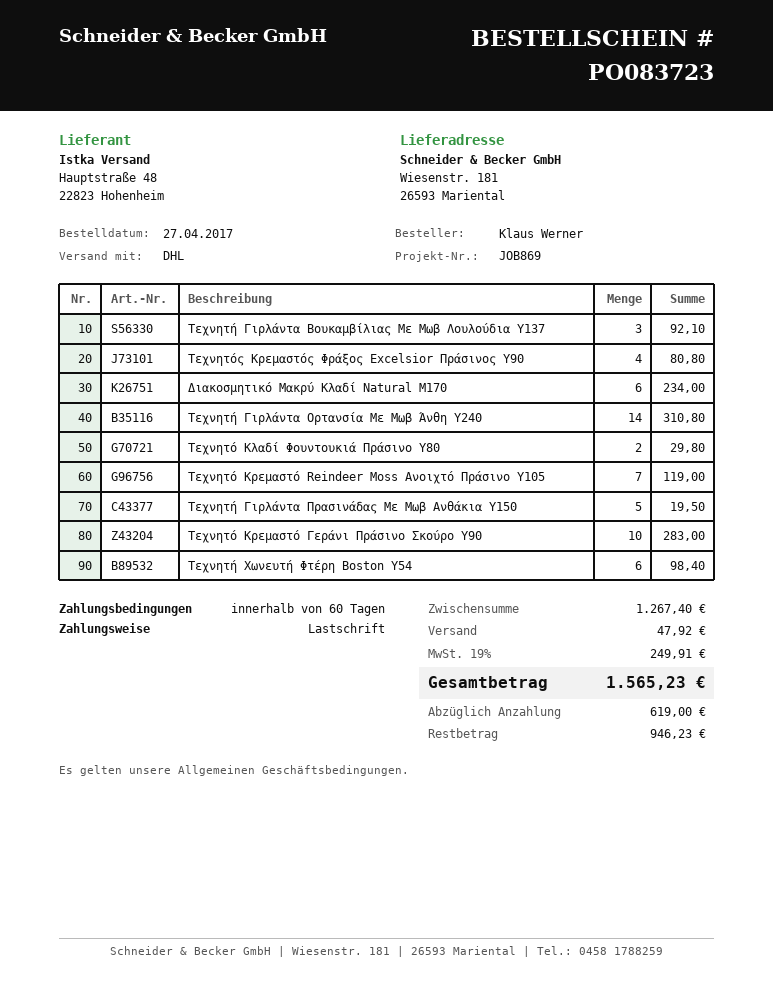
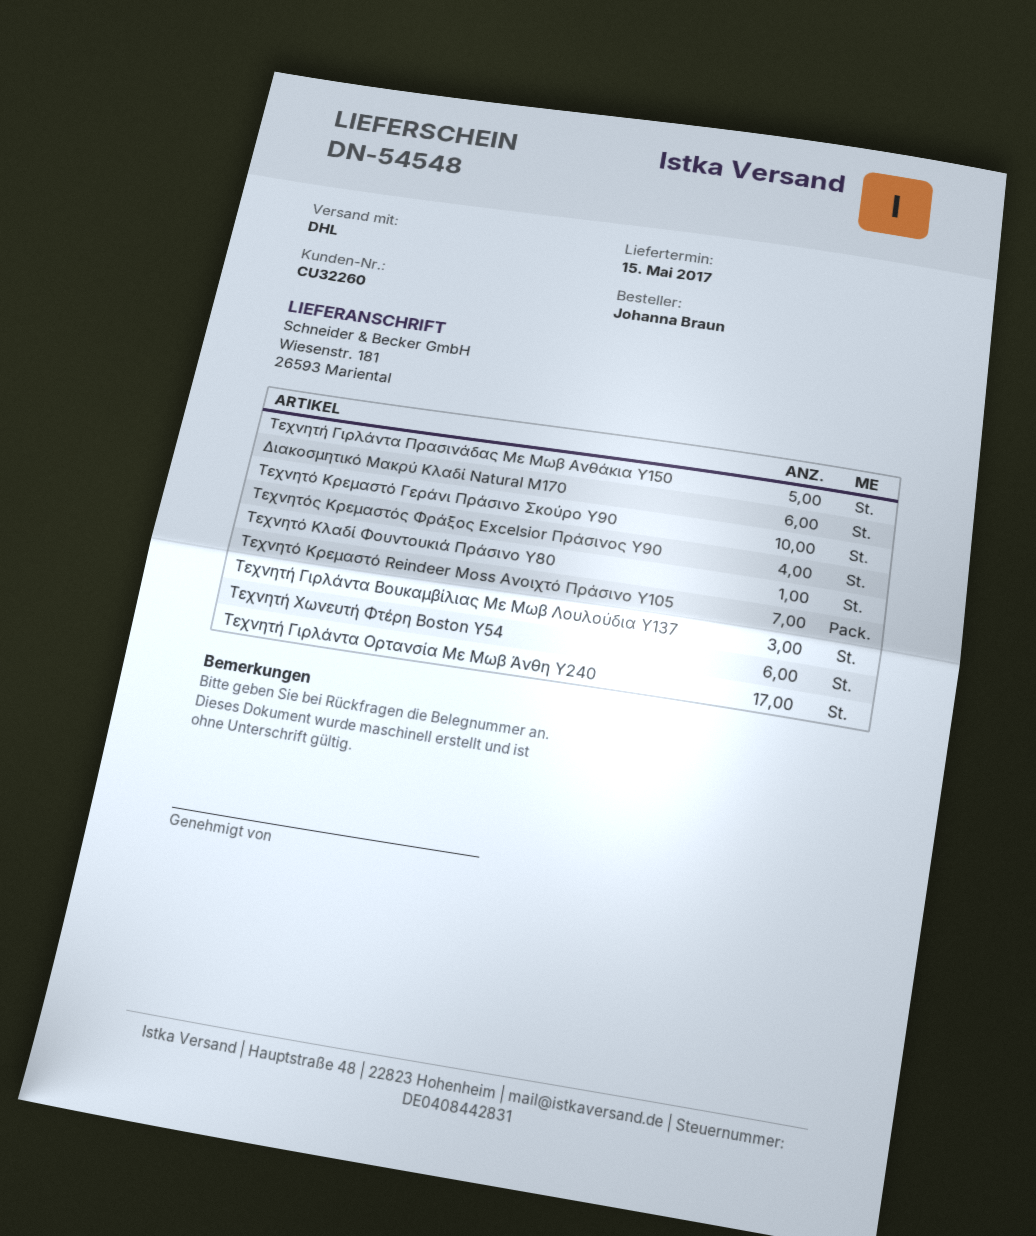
ordered by: Klaus Werner -> Johanna Braun
Τεχνητή Γιρλάντα Ορτανσία Με Μωβ Άνθη Υ240: 14 -> 17
Τεχνητό Κλαδί Φουντουκιά Πράσινο Υ80: 2 -> 1

